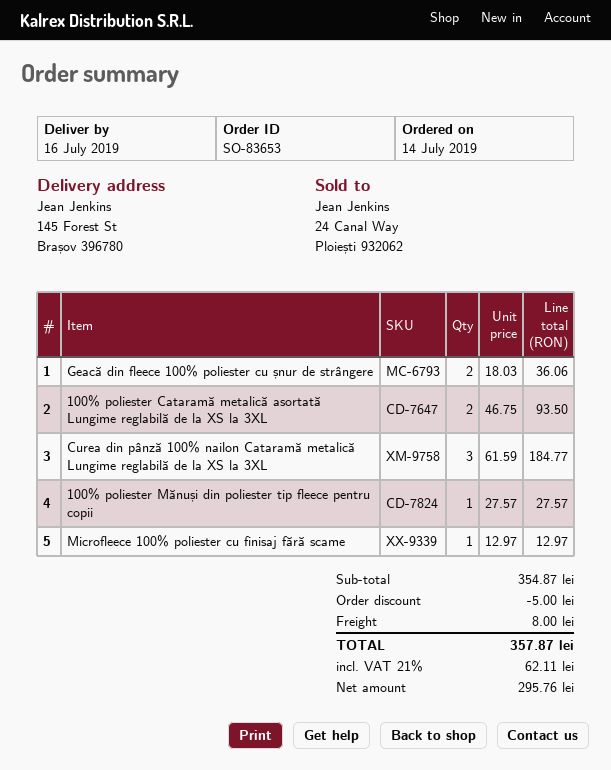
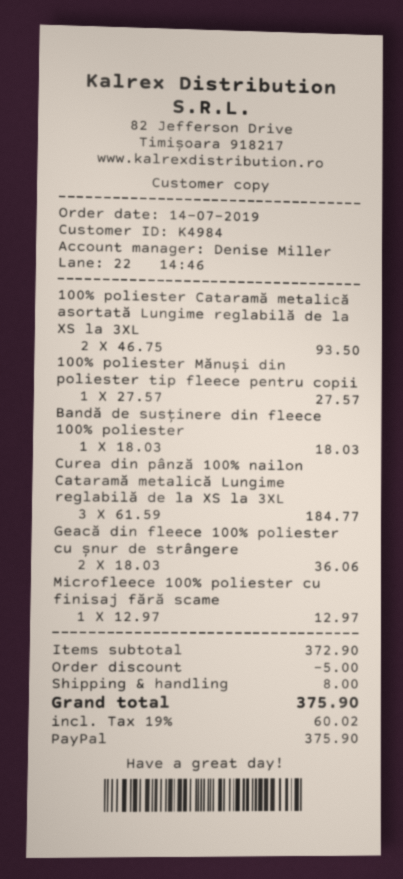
Bandă de susținere din fleece 100% poliester: none -> 1 x 18.03 = 18.03
subtotal: 354.87 -> 372.90
tax: 21% = 62.11 -> 19% = 60.02
total: 357.87 -> 375.90

